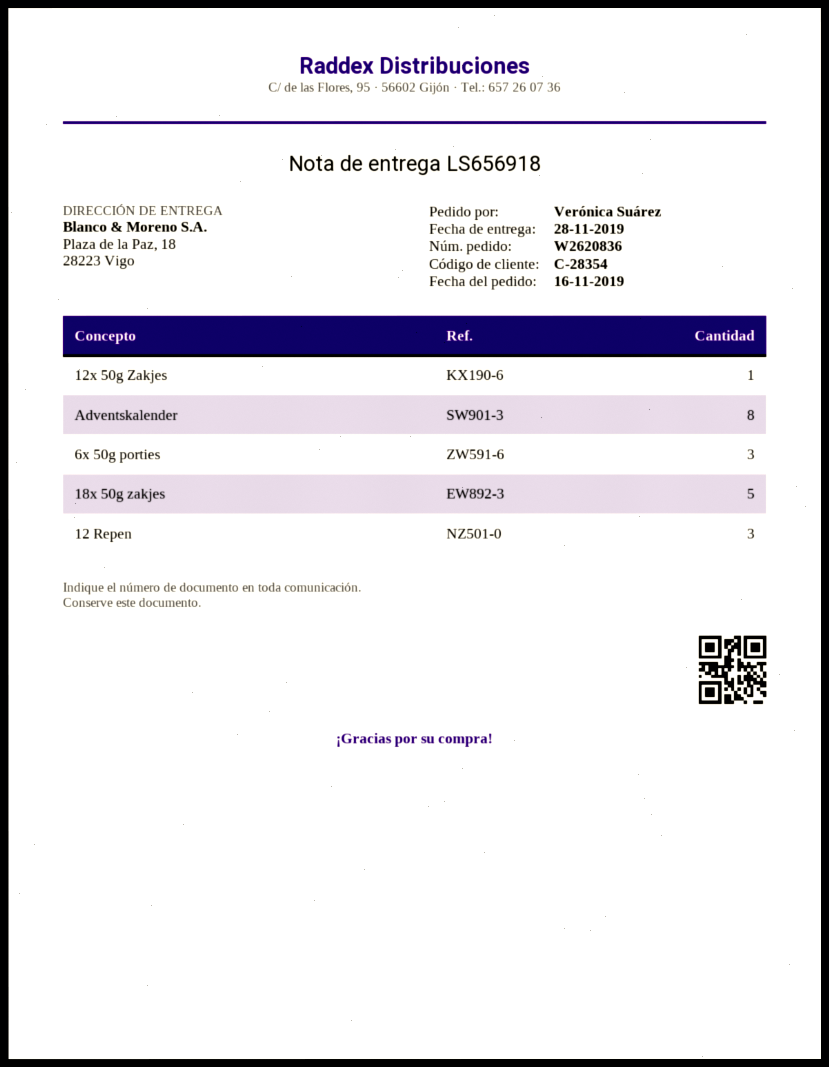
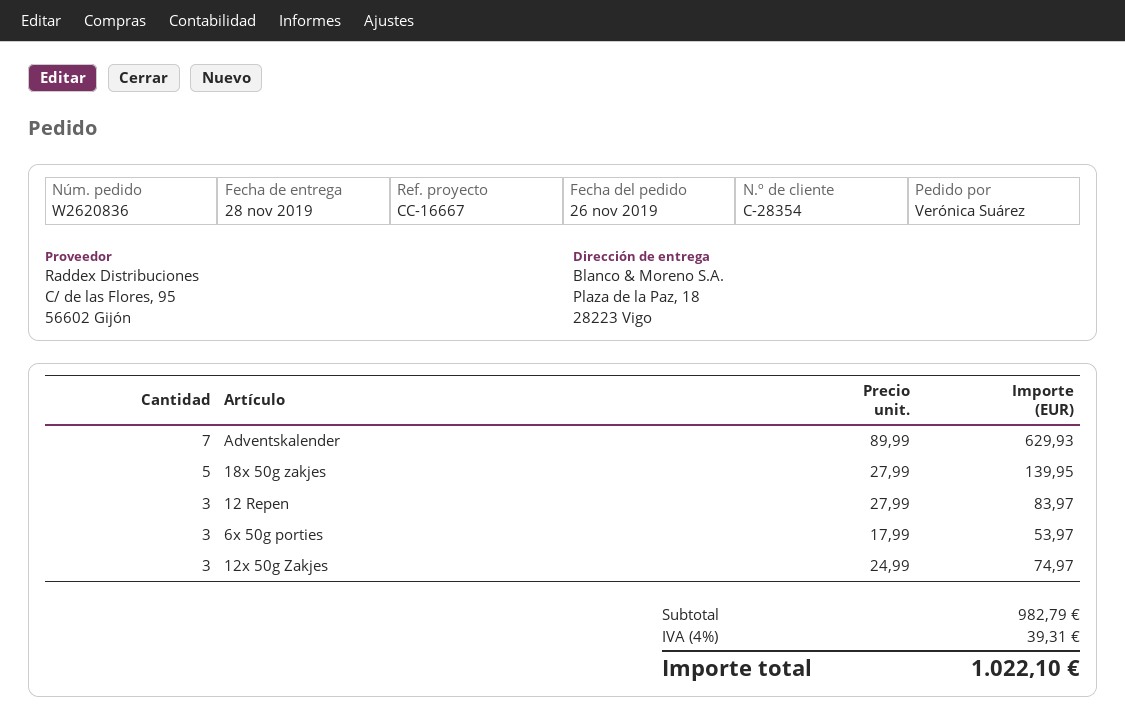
order date: 2019-11-16 -> 2019-11-26
12x 50g Zakjes: 1 -> 3
Adventskalender: 8 -> 7

